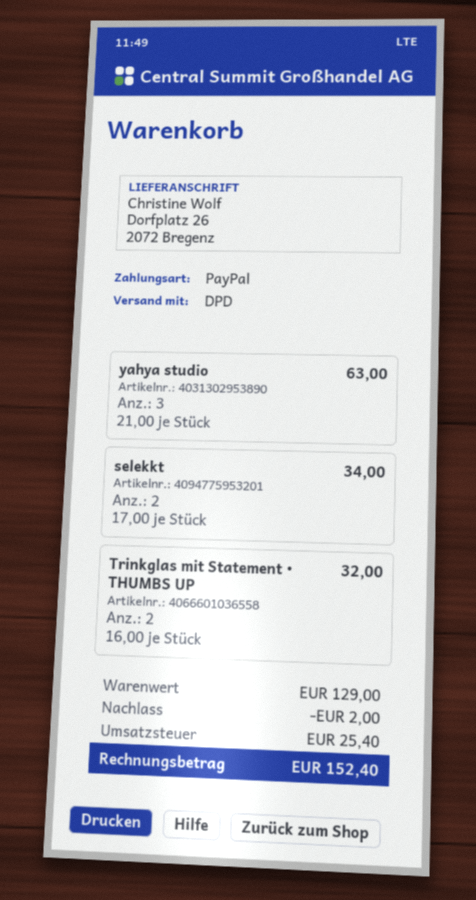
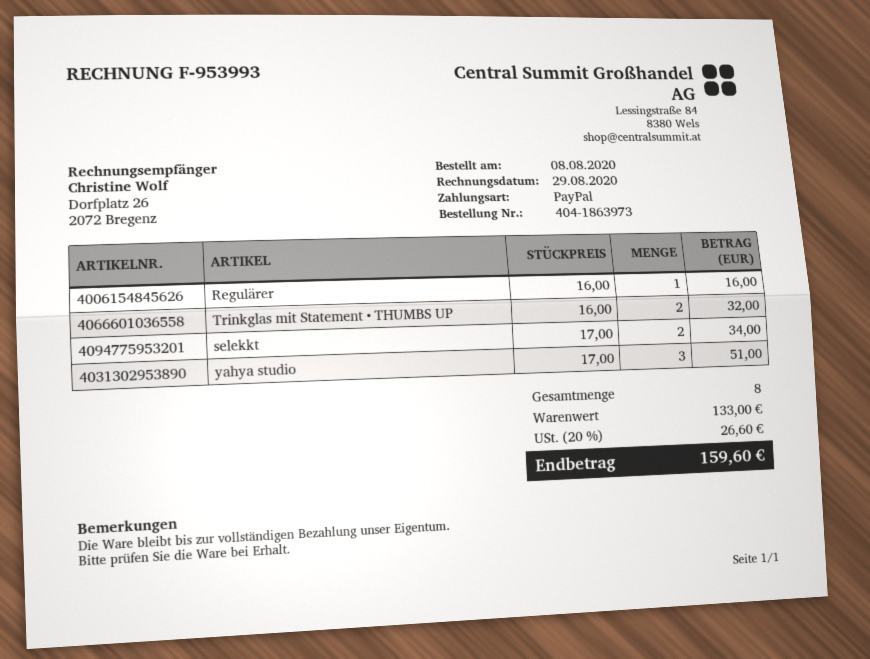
yahya studio: 3 x 21.00 = 63.00 -> 3 x 17.00 = 51.00
Regulärer: none -> 1 x 16.00 = 16.00
subtotal: 129.00 -> 133.00
discount: 2.00 -> none
tax: 25.40 -> 26.60
total: 152.40 -> 159.60

